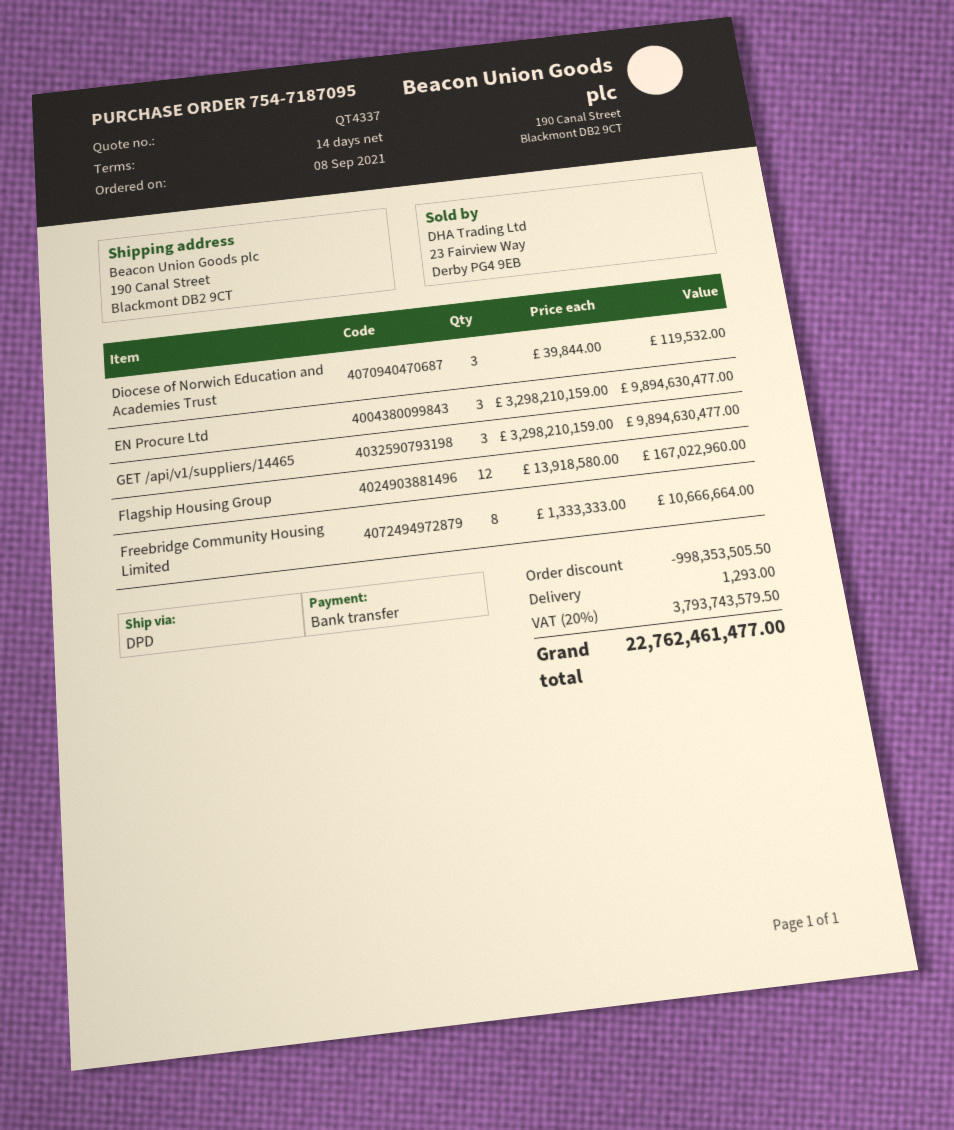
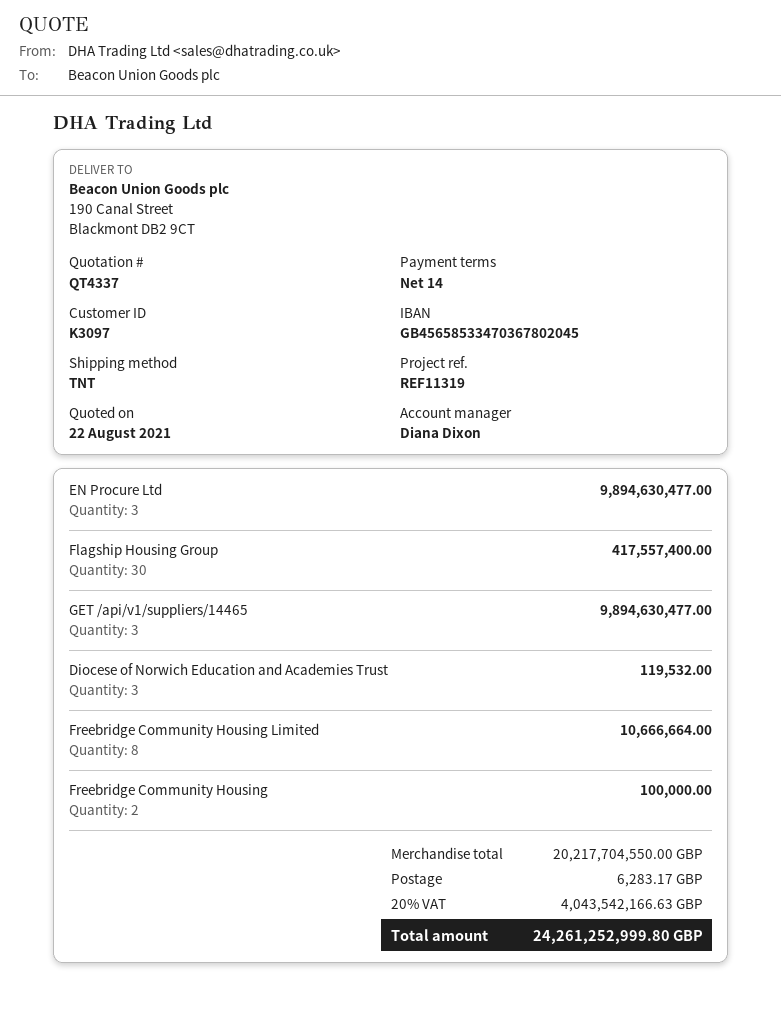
shipping method: DPD -> TNT
Flagship Housing Group: 12 for 167022960.00 -> 30 for 417557400.00
Freebridge Community Housing: none -> 2 for 100000.00
discount: 998353505.50 -> none
shipping: 1293.00 -> 6283.17
tax: 20% = 3793743579.50 -> 20% = 4043542166.63
total: 22762461477.00 -> 24261252999.80

